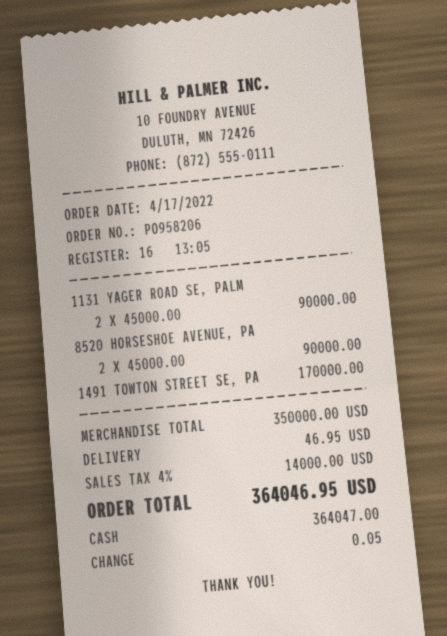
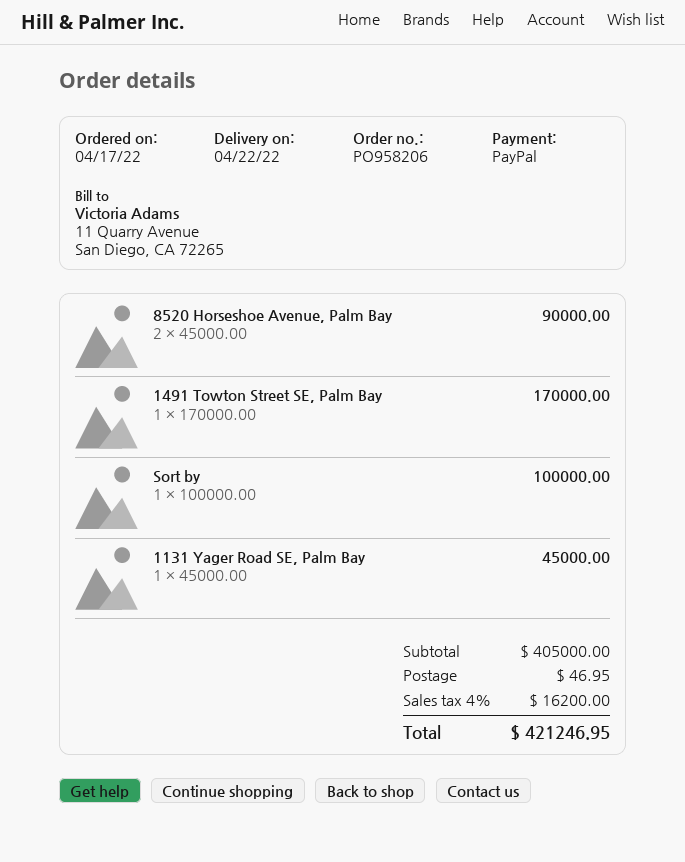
payment method: cash -> PayPal
1131 YAGER ROAD SE, PALM: 2 x 45000.00 = 90000.00 -> 1 x 45000.00 = 45000.00
Sort by: none -> 1 x 100000.00 = 100000.00
subtotal: 350000.00 -> 405000.00
tax: 4% = 14000.00 -> 4% = 16200.00
total: 364046.95 -> 421246.95

